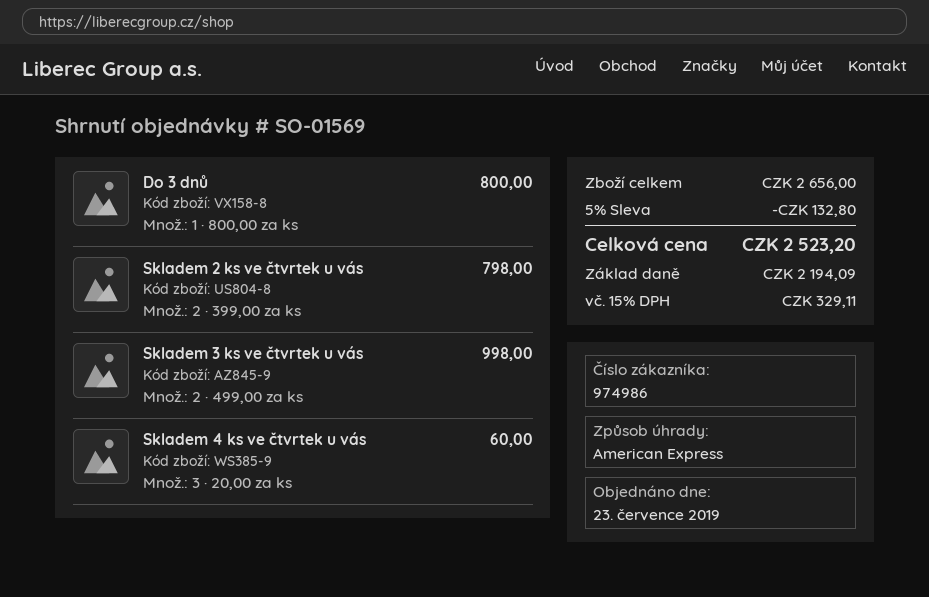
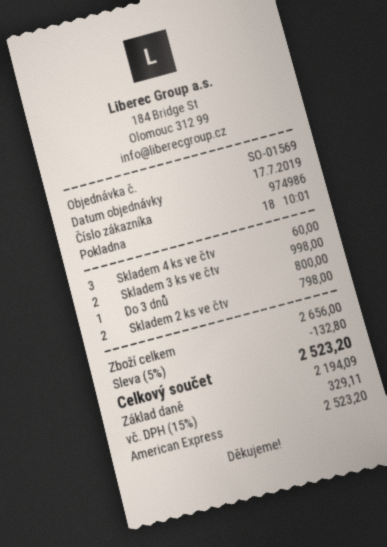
order date: 2019-07-23 -> 2019-07-17

